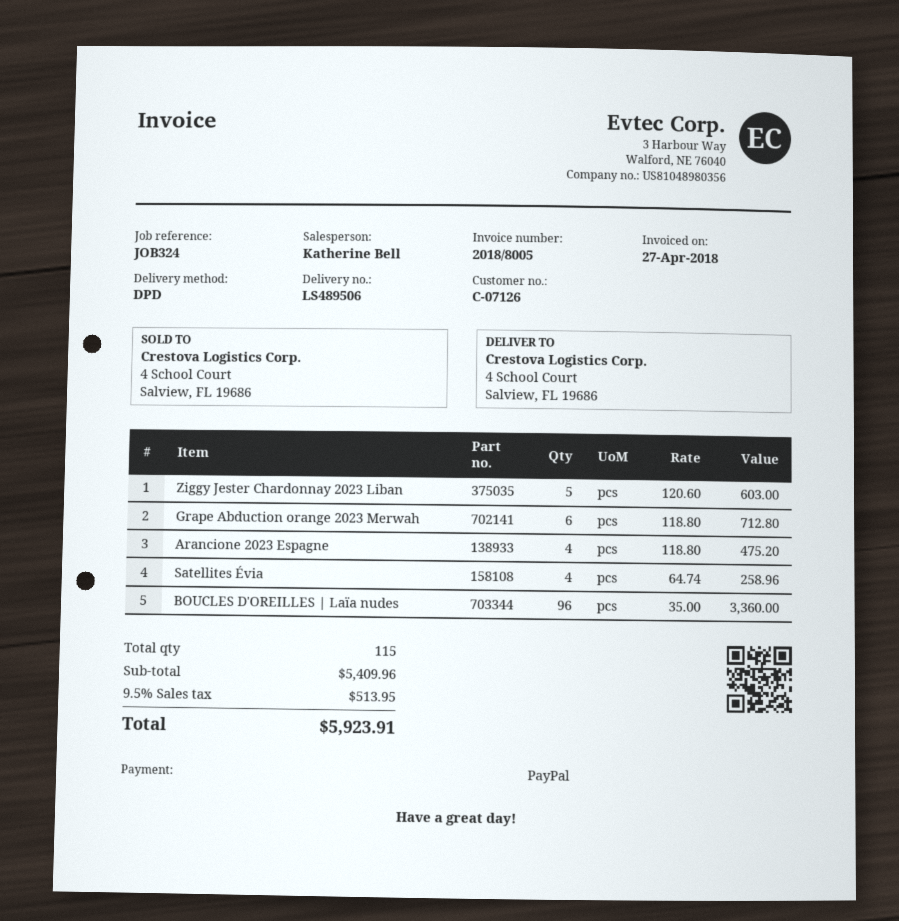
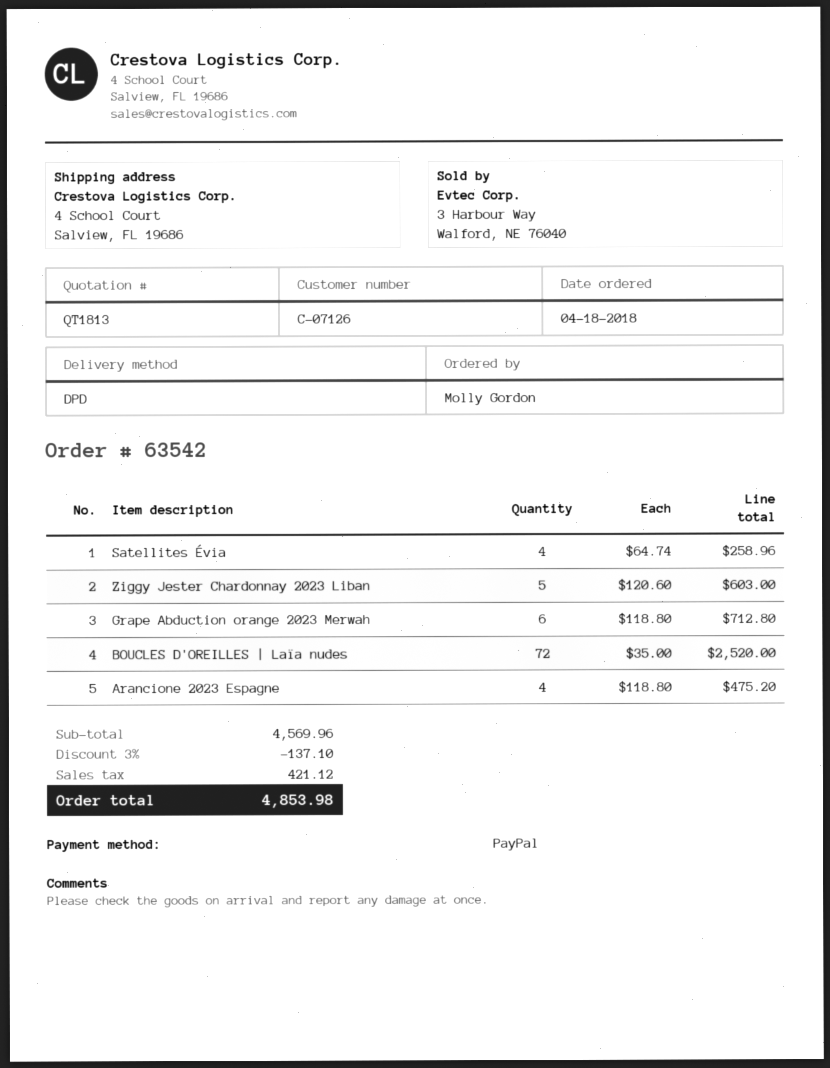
BOUCLES D'OREILLES | Laïa nudes: 96 x 35.00 = 3360.00 -> 72 x 35.00 = 2520.00
subtotal: 5409.96 -> 4569.96
discount: none -> 3% = 137.10
tax: 513.95 -> 421.12
total: 5923.91 -> 4853.98

